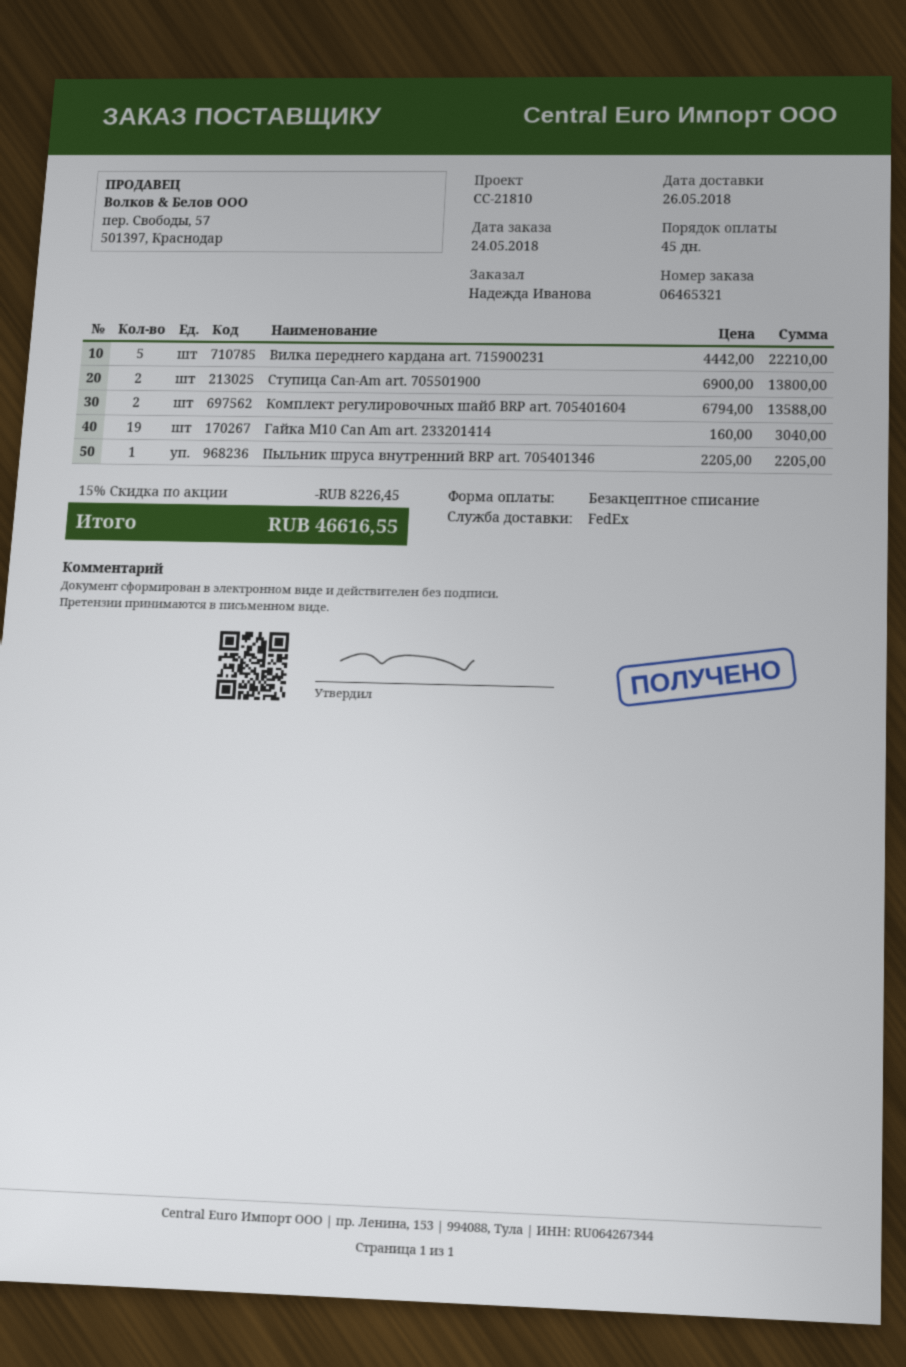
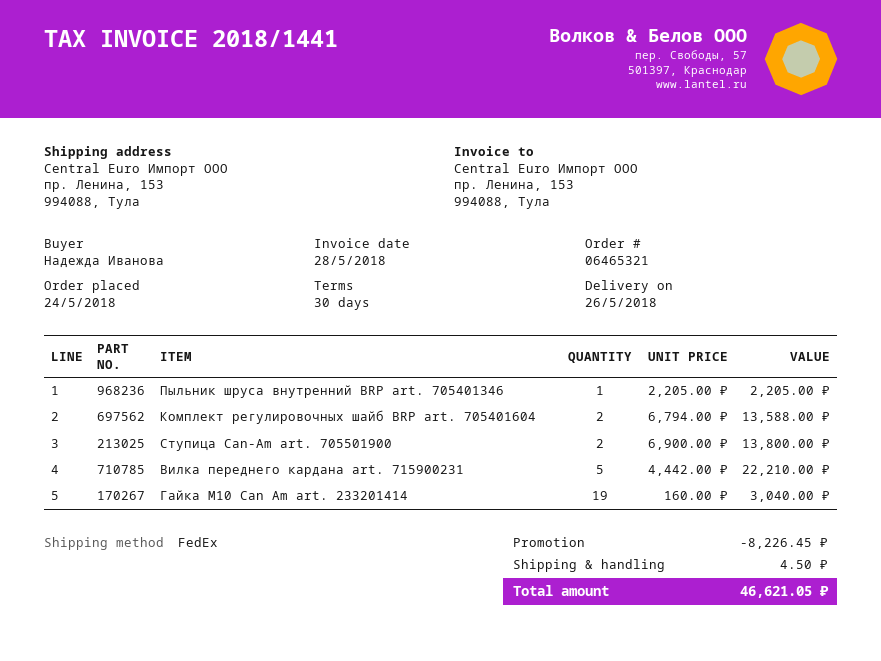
payment terms: 45 days -> 30 days
shipping: none -> 4.50
total: 46616.55 -> 46621.05

